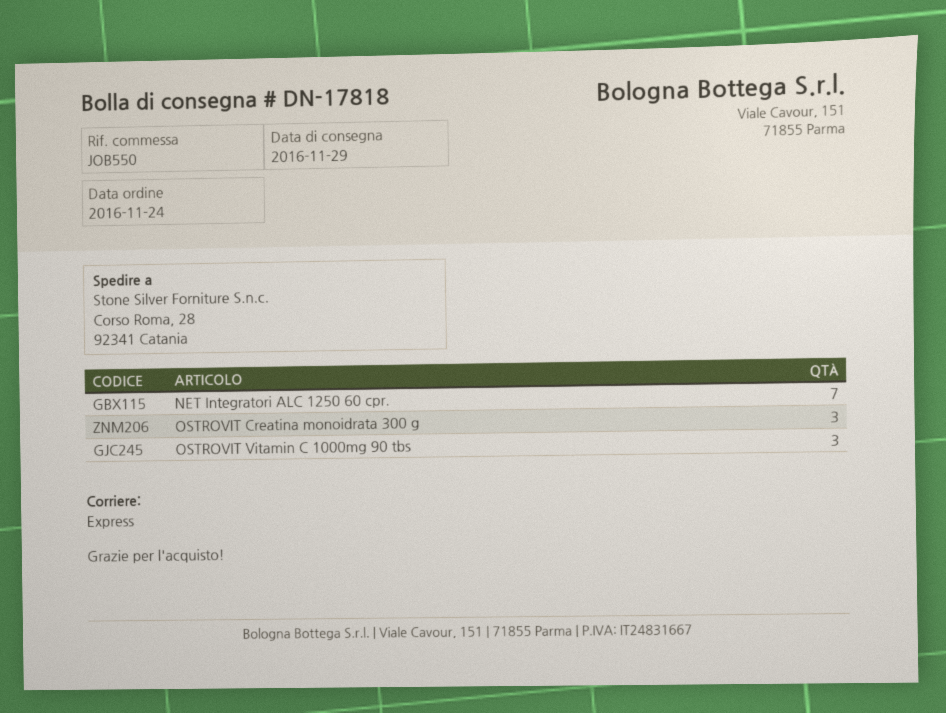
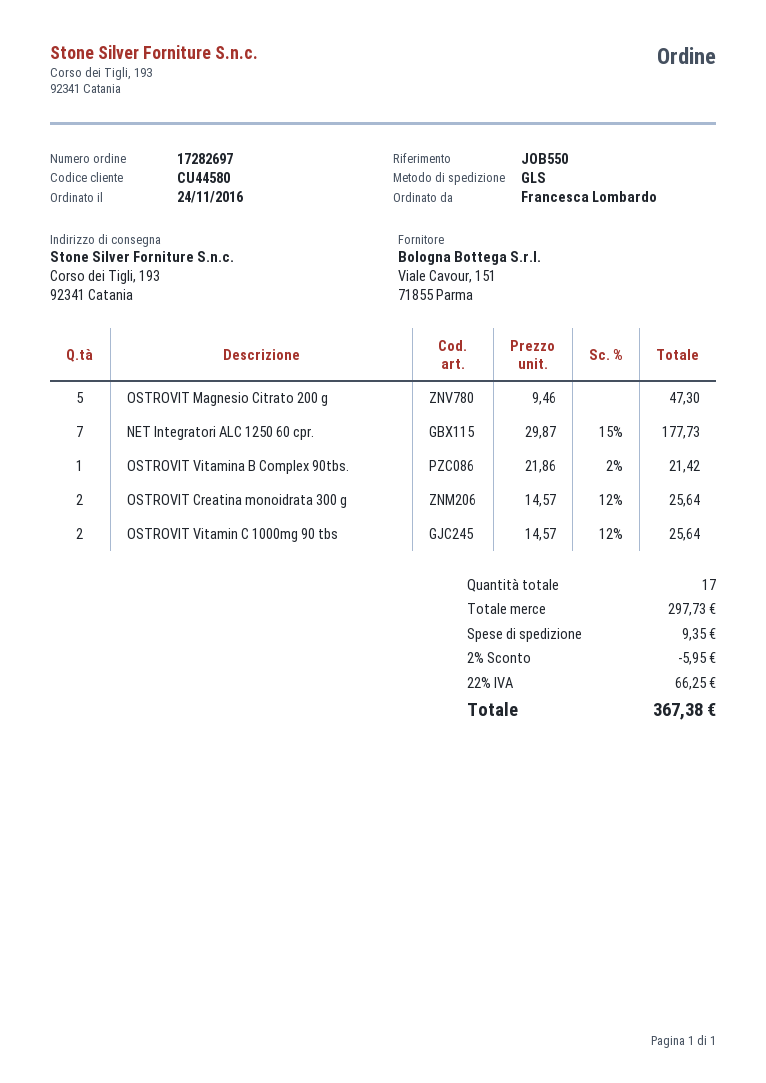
shipping method: express -> GLS
ship to: Corso Roma, 28, 92341 Catania -> Corso dei Tigli, 193, 92341 Catania
OSTROVIT Creatina monoidrata 300 g: 3 -> 2
OSTROVIT Vitamin C 1000mg 90 tbs: 3 -> 2
OSTROVIT Magnesio Citrato 200 g: none -> 5
OSTROVIT Vitamina B Complex 90tbs.: none -> 1

